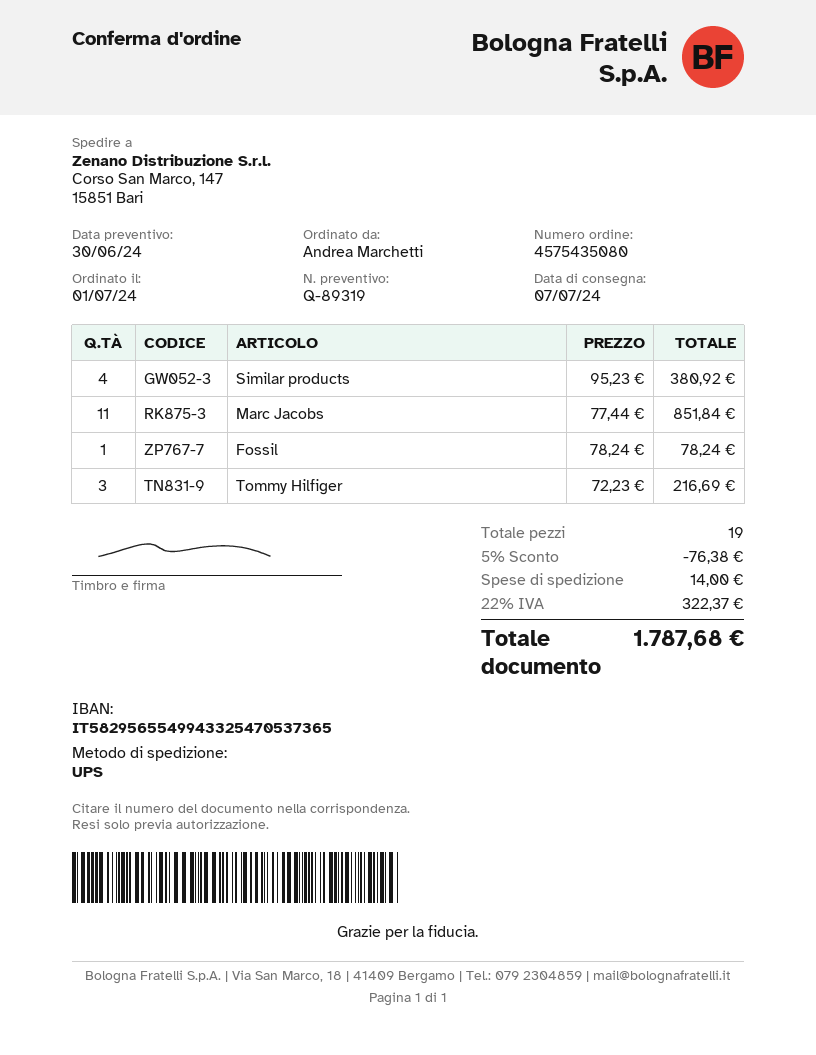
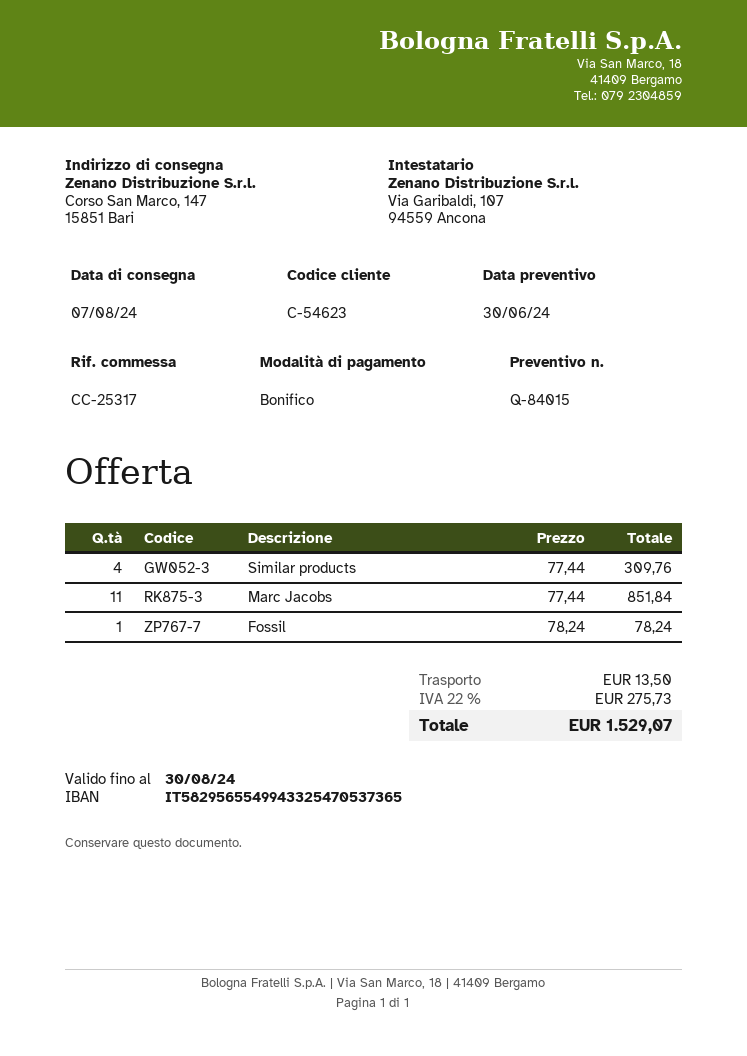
quote number: Q-89319 -> Q-84015
delivery date: 2024-07-07 -> 2024-08-07
Similar products: 4 x 95.23 = 380.92 -> 4 x 77.44 = 309.76
Tommy Hilfiger: 3 x 72.23 = 216.69 -> none
discount: 5% = 76.38 -> none
shipping: 14.00 -> 13.50
tax: 22% = 322.37 -> 22% = 275.73
total: 1787.68 -> 1529.07

